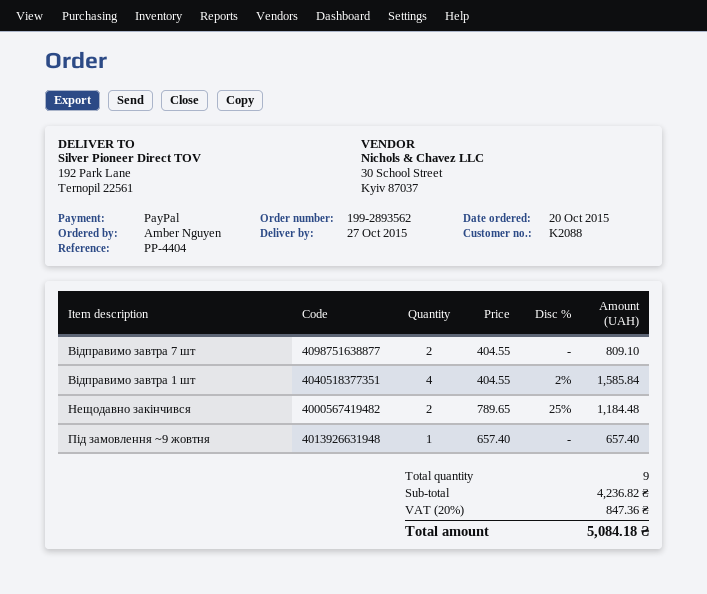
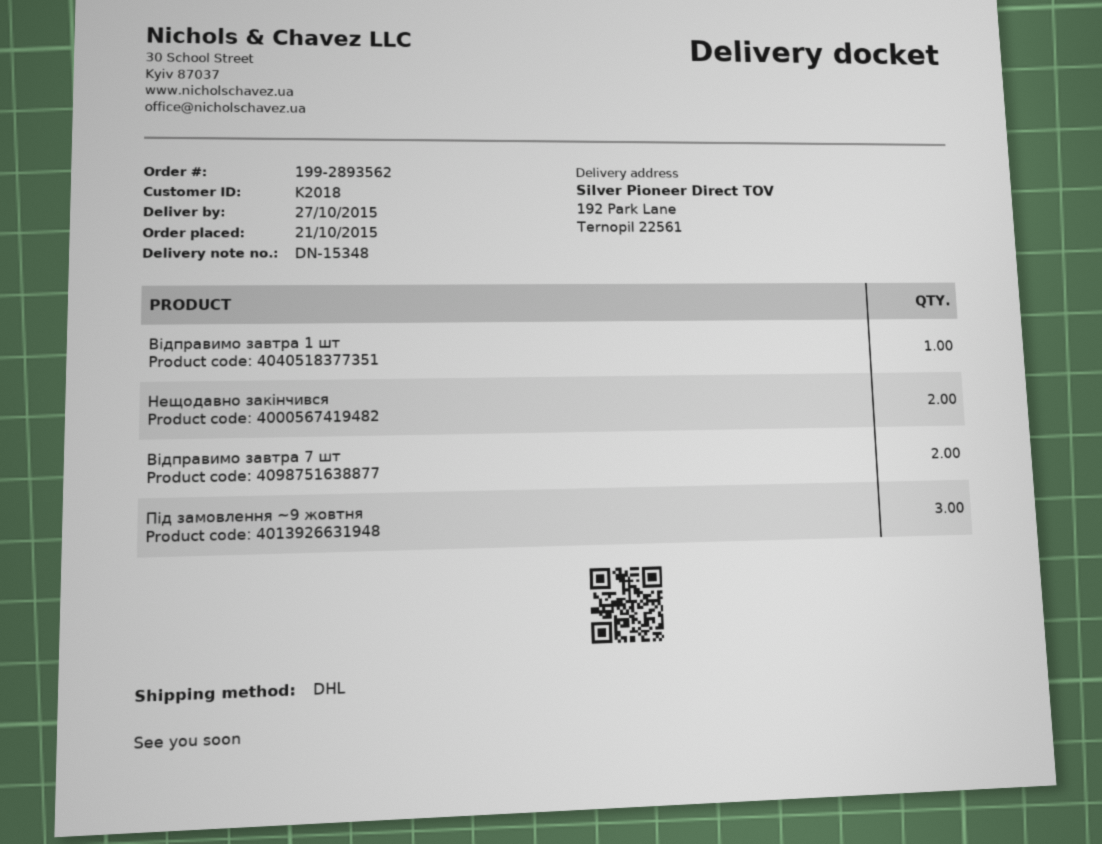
order date: 2015-10-20 -> 2015-10-21
customer number: K2088 -> K2018
Відправимо завтра 1 шт: 4 -> 1
Під замовлення ~9 жовтня: 1 -> 3

